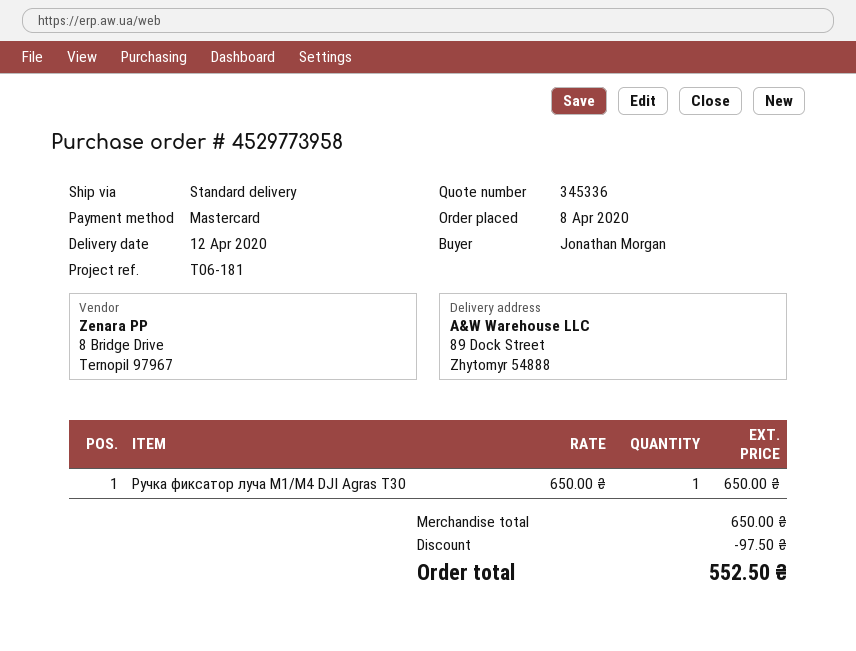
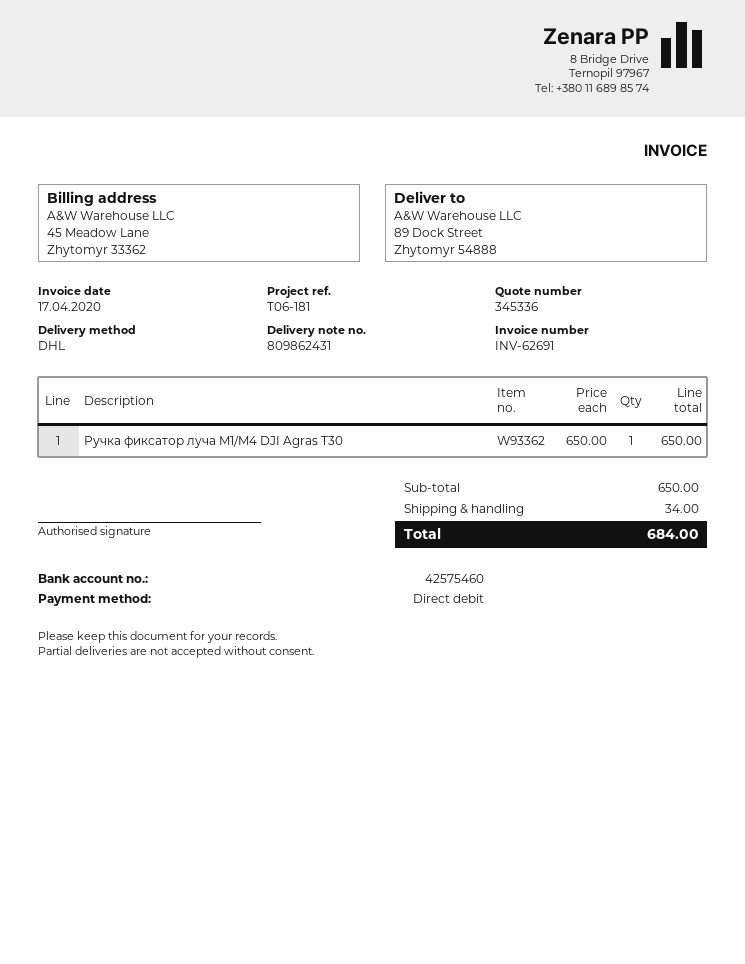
payment method: Mastercard -> direct debit
shipping method: standard -> DHL
discount: 97.50 -> none
shipping: none -> 34.00
total: 552.50 -> 684.00

